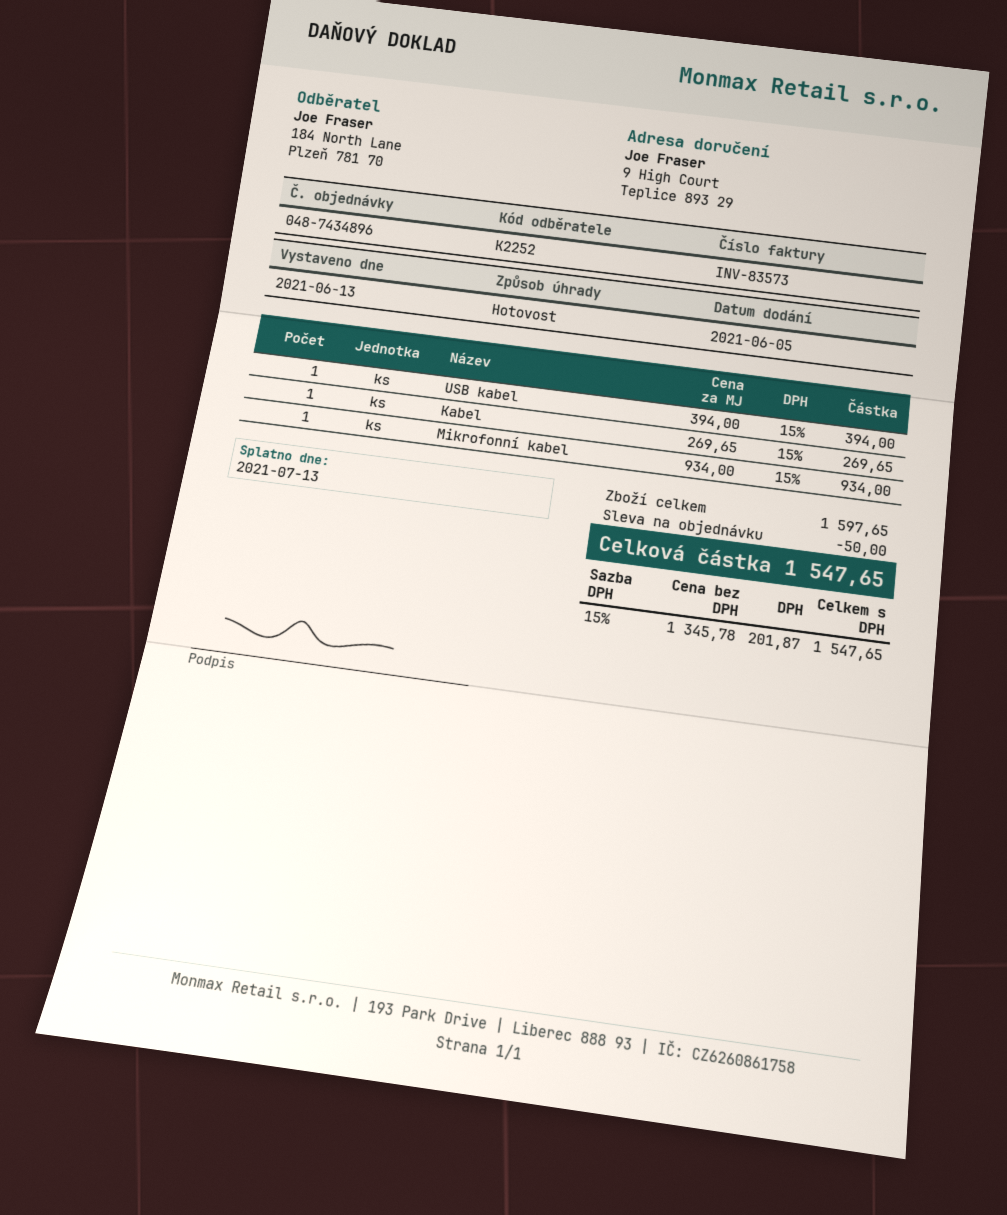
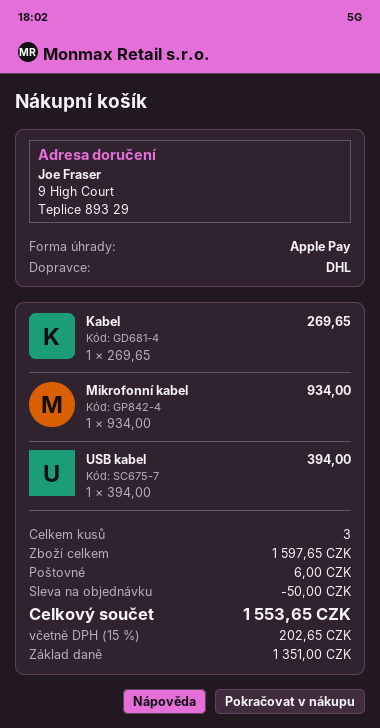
payment method: cash -> Apple Pay
shipping: none -> 6.00
net: 1345.78 -> 1351.00
tax: 15% = 201.87 -> 15% = 202.65
total: 1547.65 -> 1553.65

